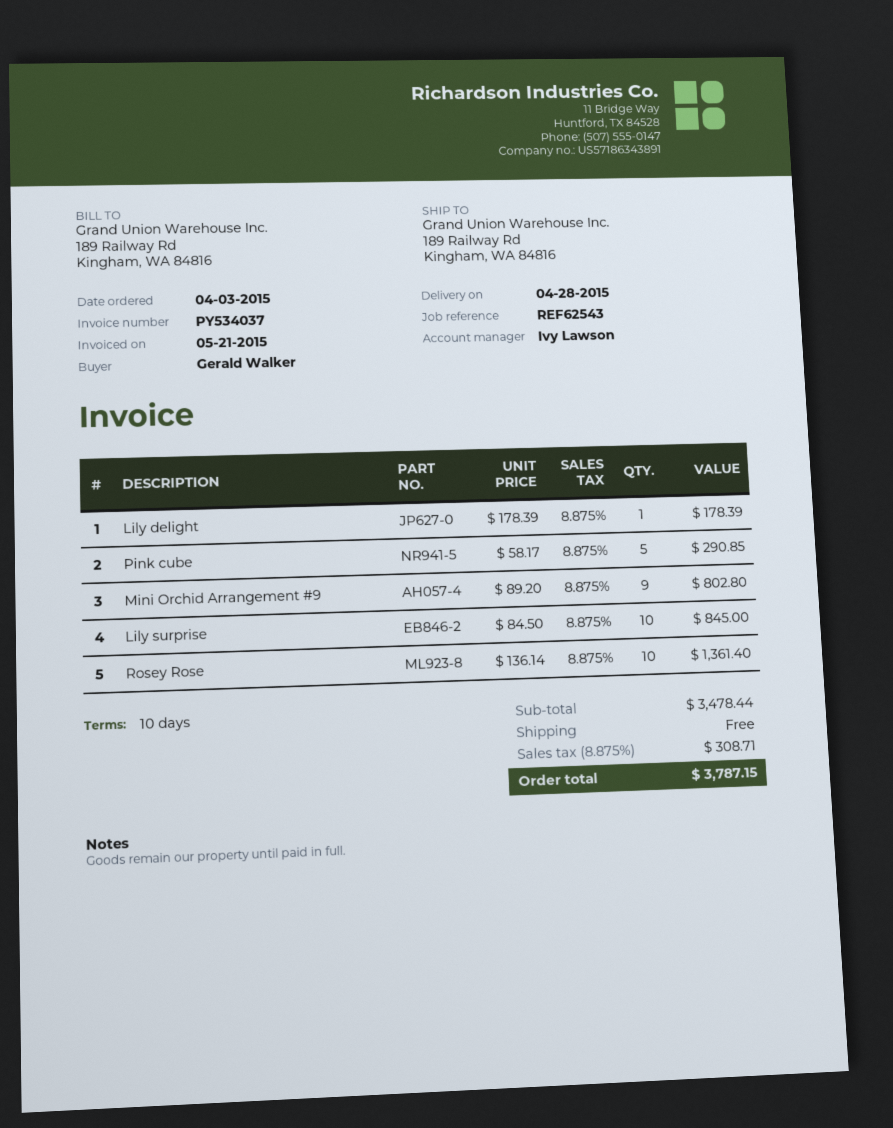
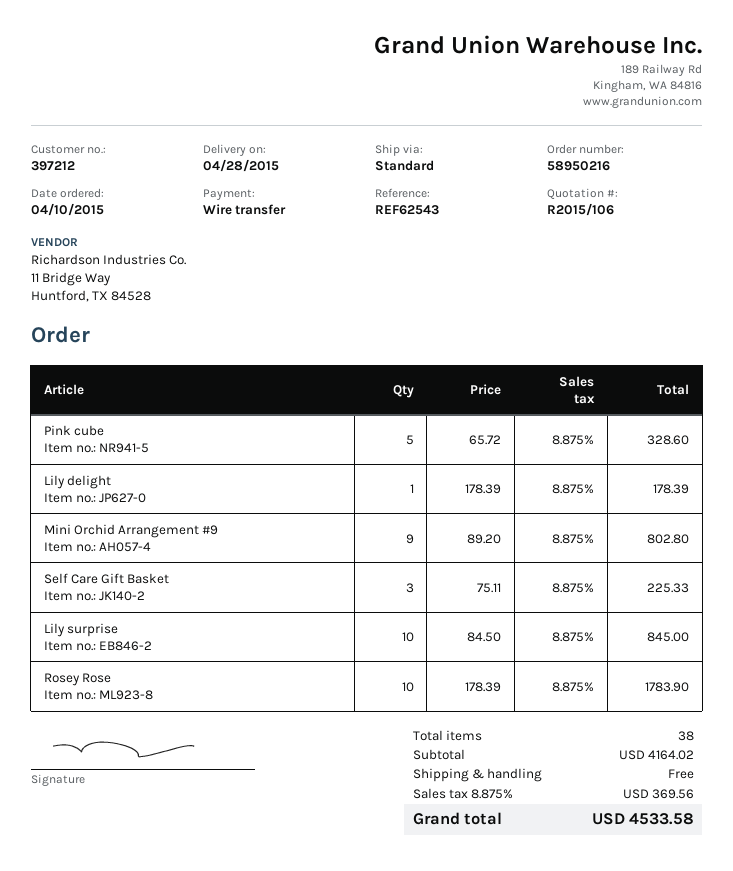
order date: 2015-04-03 -> 2015-04-10
Pink cube: 5 x 58.17 = 290.85 -> 5 x 65.72 = 328.60
Rosey Rose: 10 x 136.14 = 1361.40 -> 10 x 178.39 = 1783.90
Self Care Gift Basket: none -> 3 x 75.11 = 225.33
subtotal: 3478.44 -> 4164.02
tax: 8.875% = 308.71 -> 8.875% = 369.56
total: 3787.15 -> 4533.58

